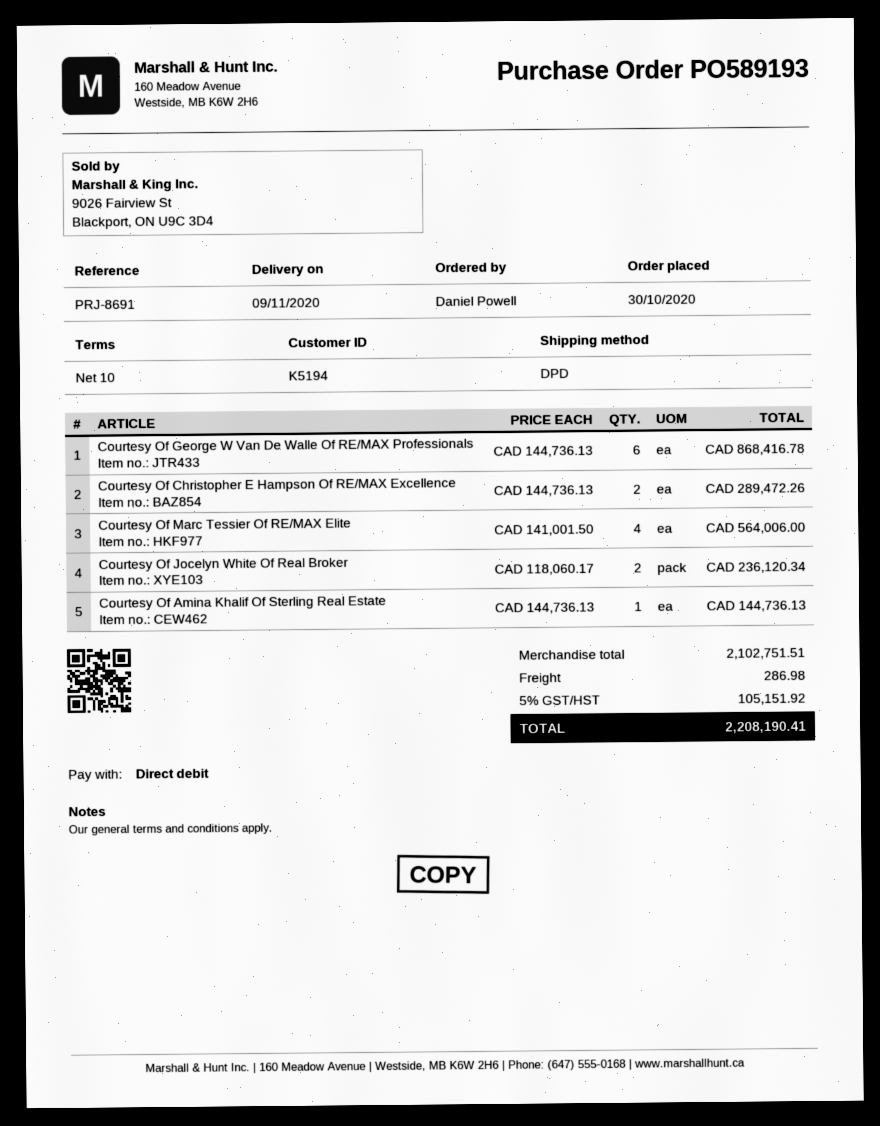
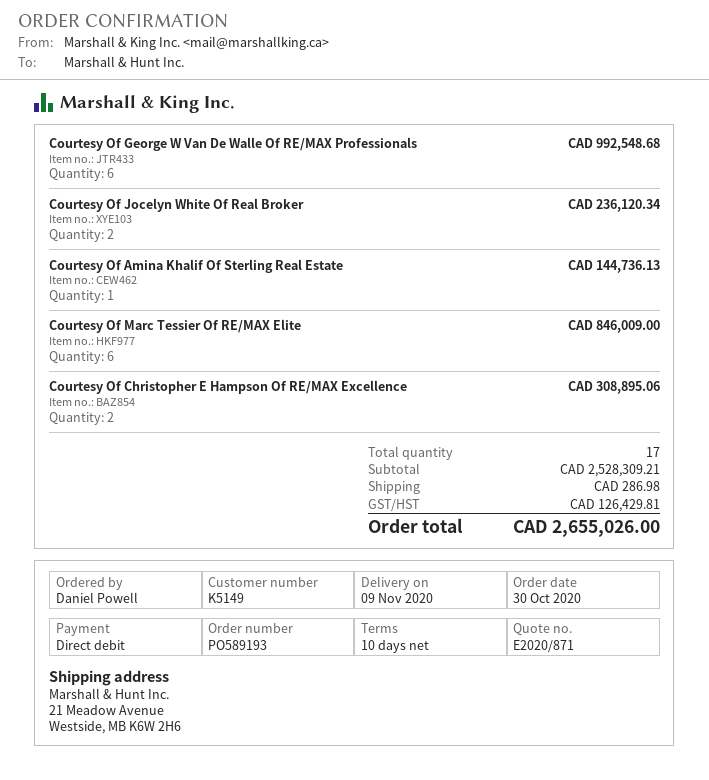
customer number: K5194 -> K5149
Courtesy Of George W Van De Walle Of RE/MAX Professionals: 6 for 868416.78 -> 6 for 992548.68
Courtesy Of Christopher E Hampson Of RE/MAX Excellence: 2 for 289472.26 -> 2 for 308895.06
Courtesy Of Marc Tessier Of RE/MAX Elite: 4 for 564006.00 -> 6 for 846009.00
subtotal: 2102751.51 -> 2528309.21
tax: 105151.92 -> 126429.81
total: 2208190.41 -> 2655026.00

